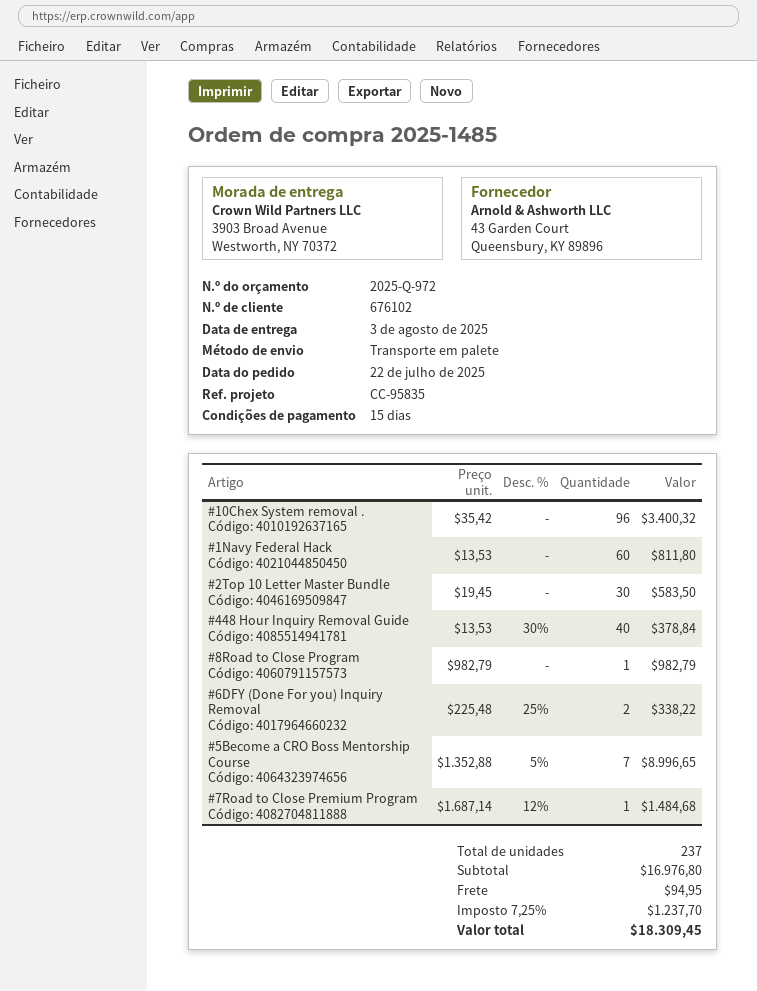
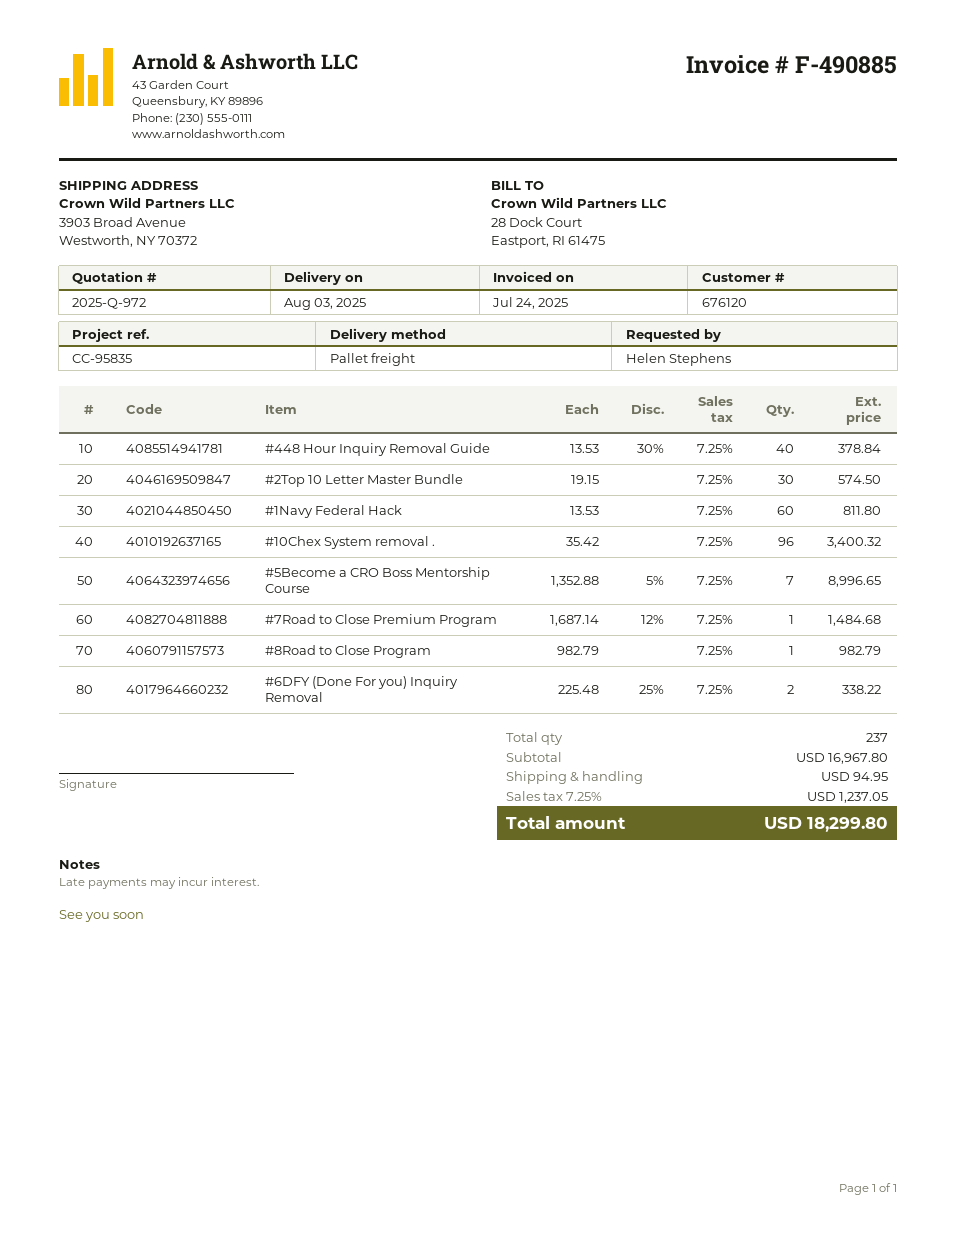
customer number: 676102 -> 676120
#2Top 10 Letter Master Bundle: 30 x 19.45 = 583.50 -> 30 x 19.15 = 574.50
subtotal: 16976.80 -> 16967.80
tax: 7.25% = 1237.70 -> 7.25% = 1237.05
total: 18309.45 -> 18299.80

